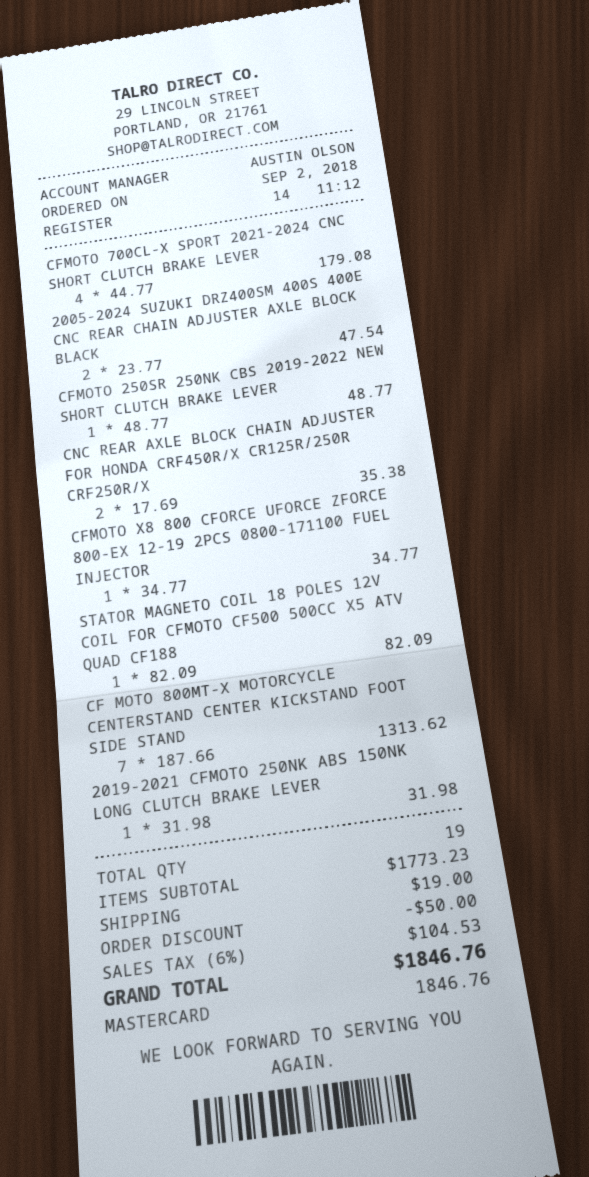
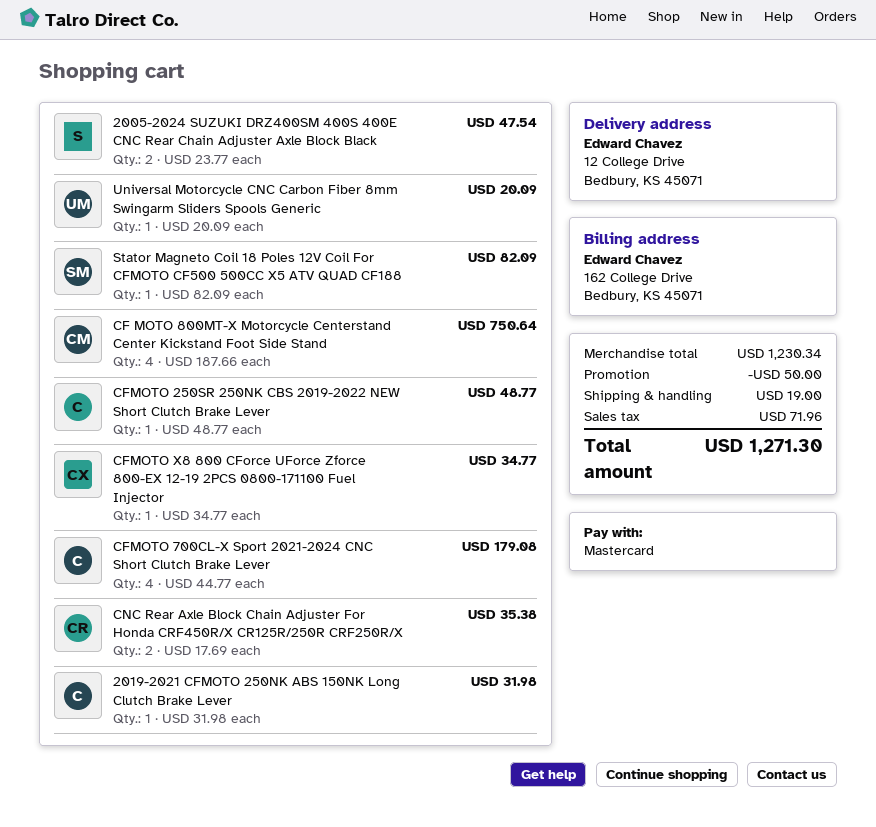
CF MOTO 800MT-X MOTORCYCLE CENTERSTAND CENTER KICKSTAND FOOT SIDE STAND: 7 x 187.66 = 1313.62 -> 4 x 187.66 = 750.64
Universal Motorcycle CNC Carbon Fiber 8mm Swingarm Sliders Spools Generic: none -> 1 x 20.09 = 20.09
subtotal: 1773.23 -> 1230.34
tax: 104.53 -> 71.96
total: 1846.76 -> 1271.30

